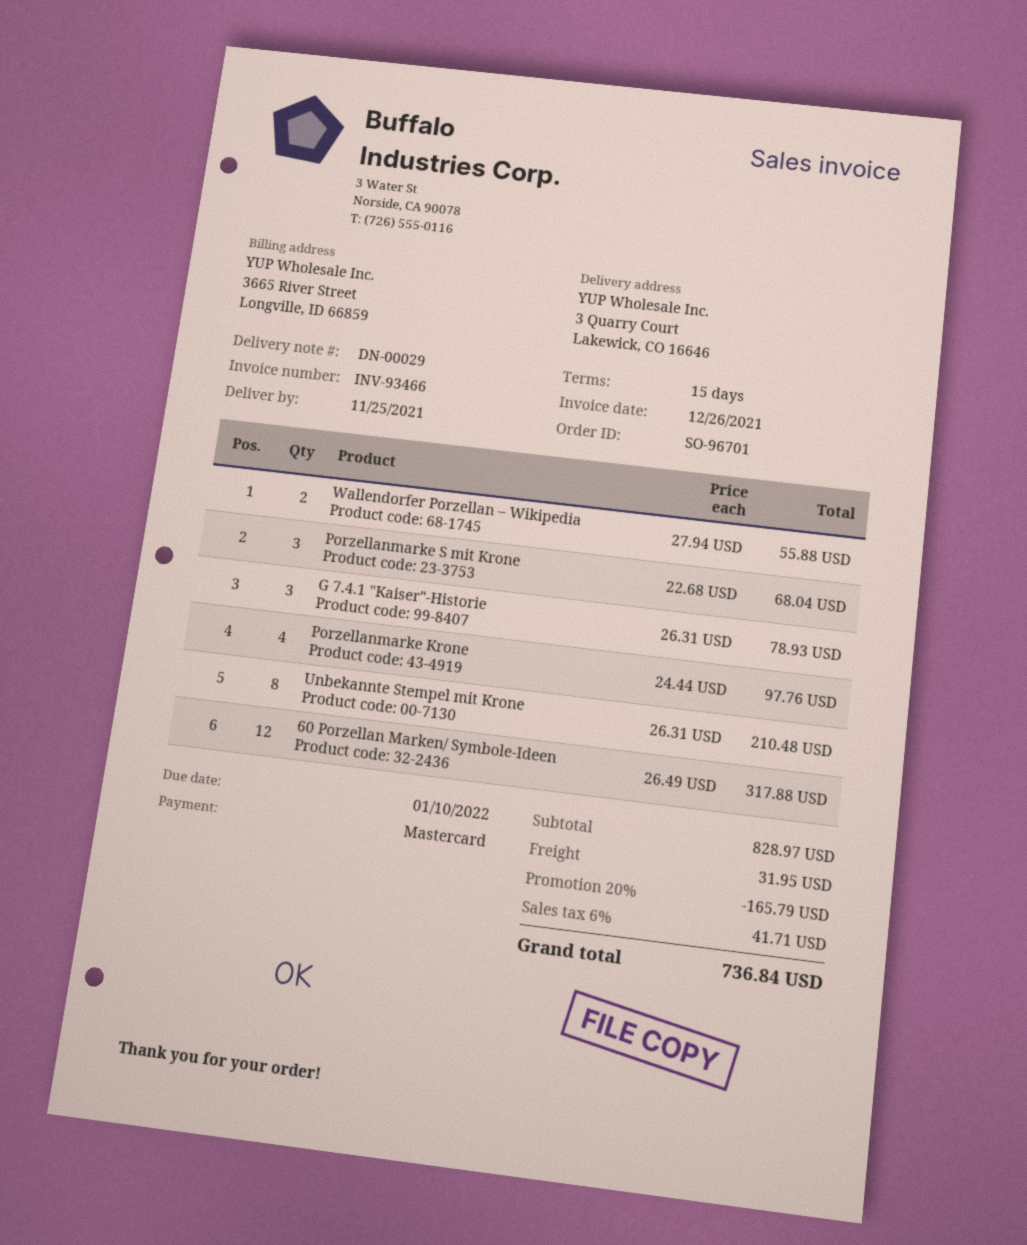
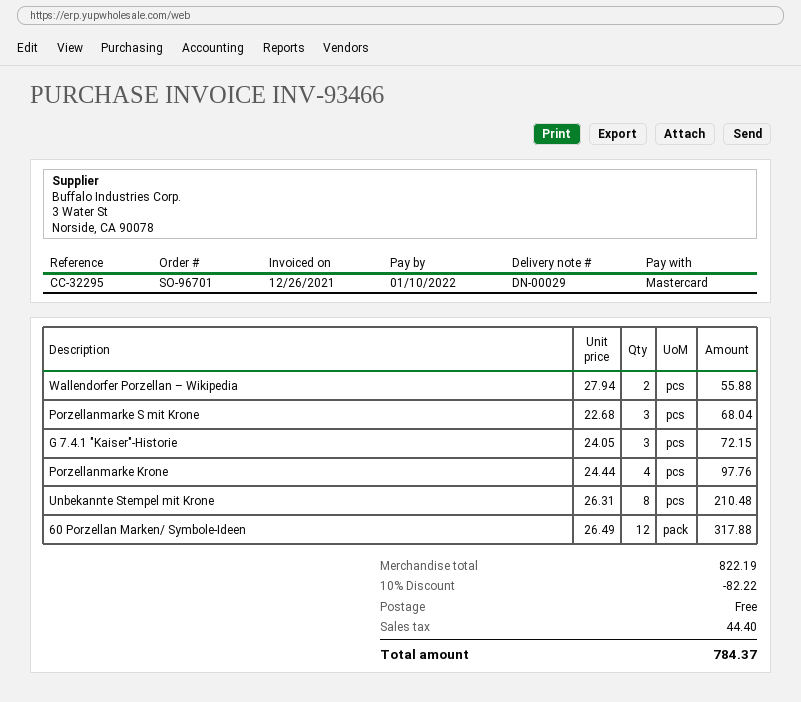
G 7.4.1 "Kaiser"-Historie: 3 x 26.31 = 78.93 -> 3 x 24.05 = 72.15
subtotal: 828.97 -> 822.19
discount: 20% = 165.79 -> 10% = 82.22
shipping: 31.95 -> 0.00
tax: 41.71 -> 44.40
total: 736.84 -> 784.37

